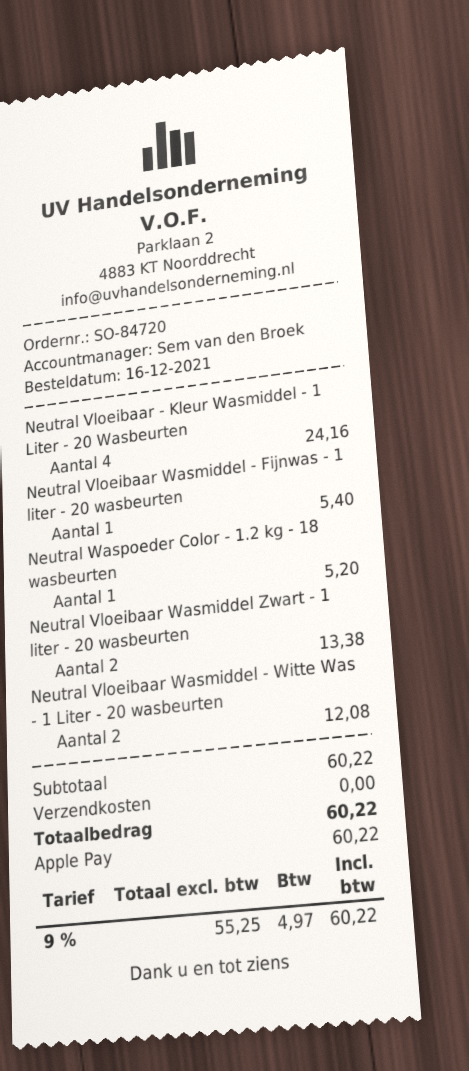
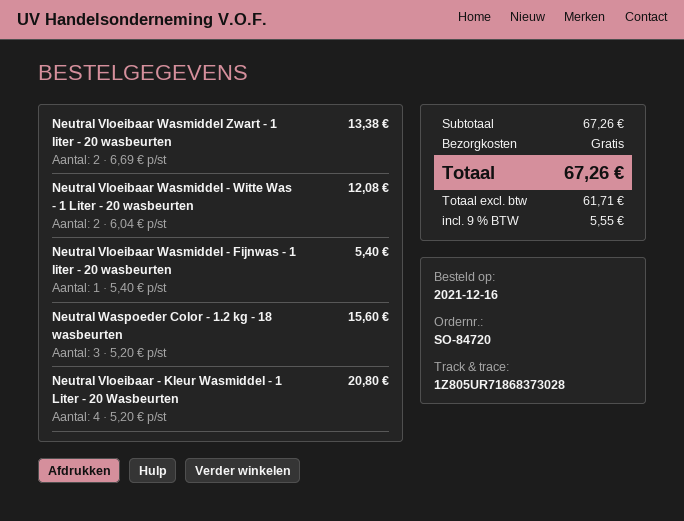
Neutral Vloeibaar - Kleur Wasmiddel - 1 Liter - 20 Wasbeurten: 4 for 24.16 -> 4 for 20.80
Neutral Waspoeder Color - 1.2 kg - 18 wasbeurten: 1 for 5.20 -> 3 for 15.60
subtotal: 60.22 -> 67.26
net: 55.25 -> 61.71
tax: 9% = 4.97 -> 9% = 5.55
total: 60.22 -> 67.26

